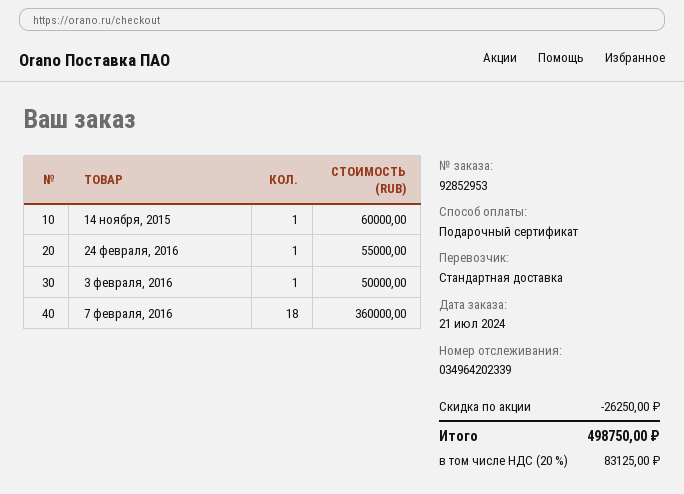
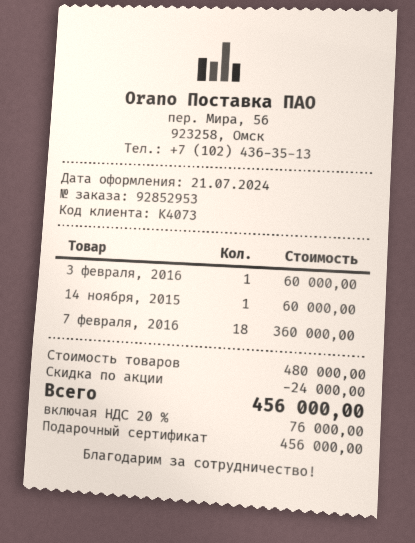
24 февраля, 2016: 1 for 55000.00 -> none
3 февраля, 2016: 1 for 50000.00 -> 1 for 60000.00
discount: 26250.00 -> 24000.00
tax: 20% = 83125.00 -> 20% = 76000.00
total: 498750.00 -> 456000.00

